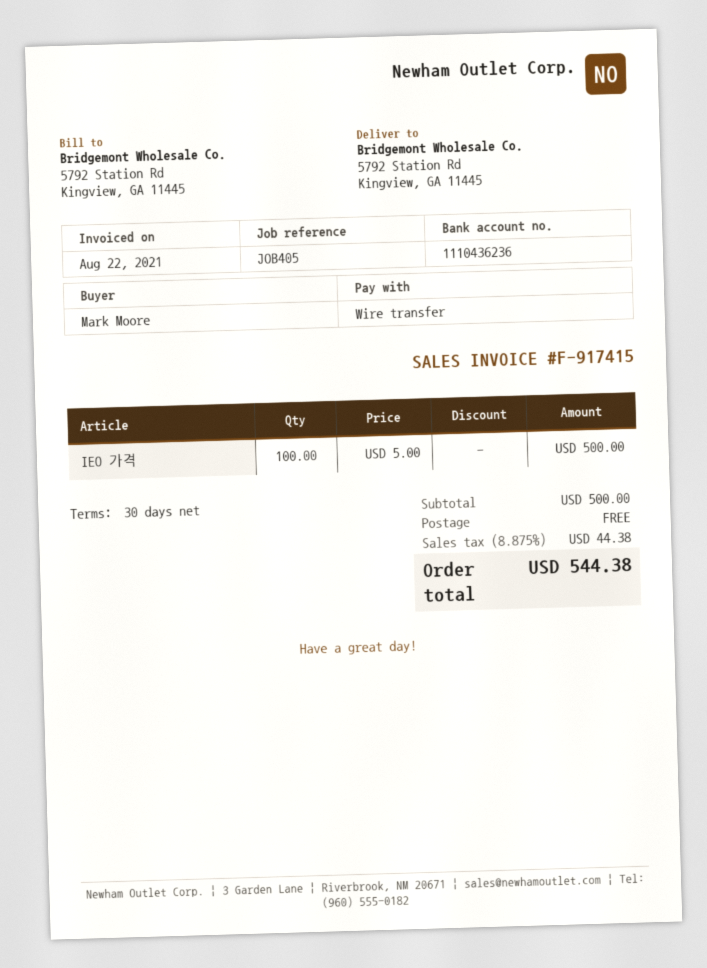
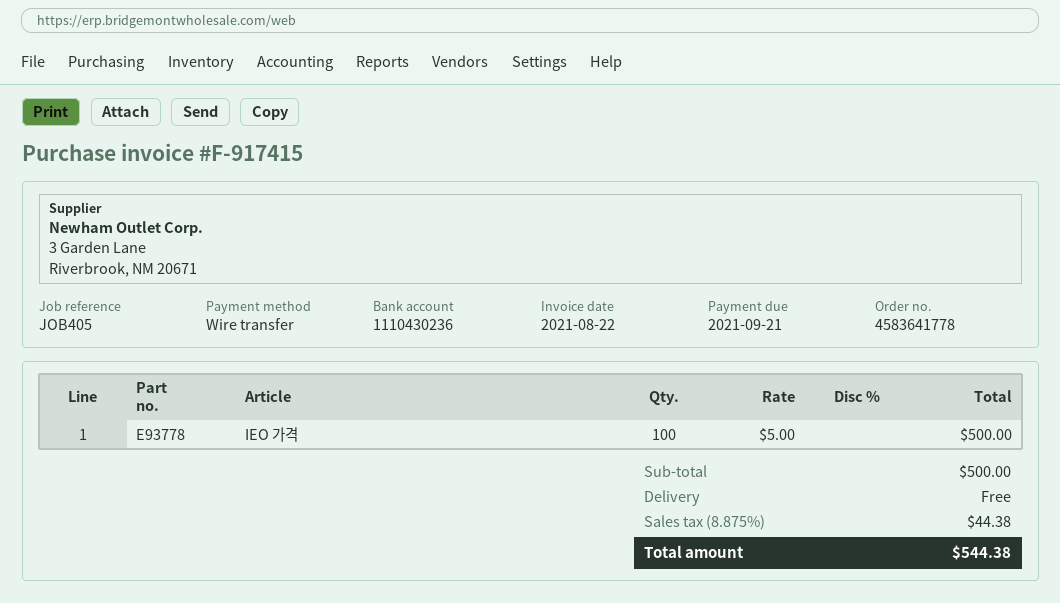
bank account: 1110436236 -> 1110430236

